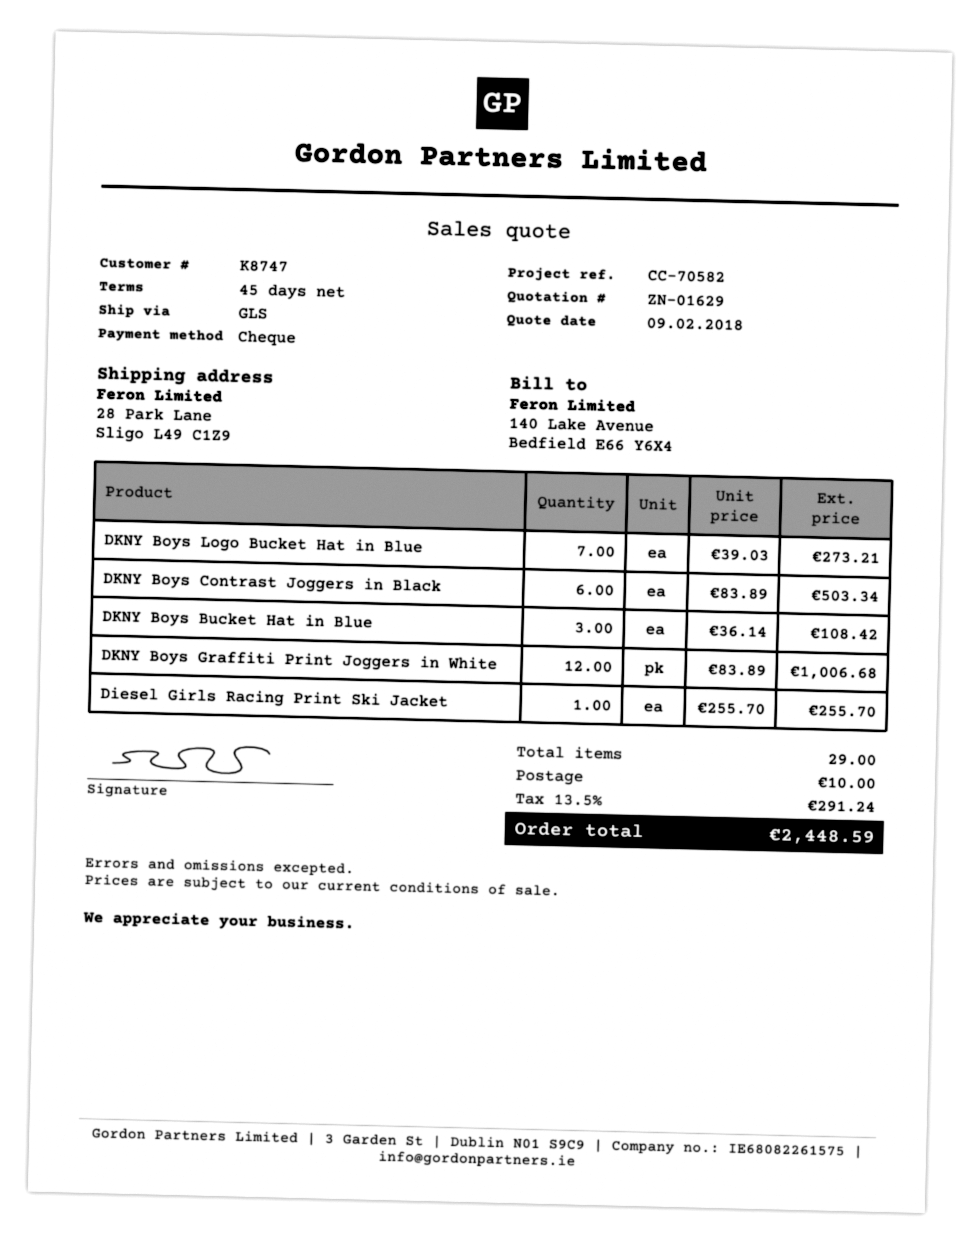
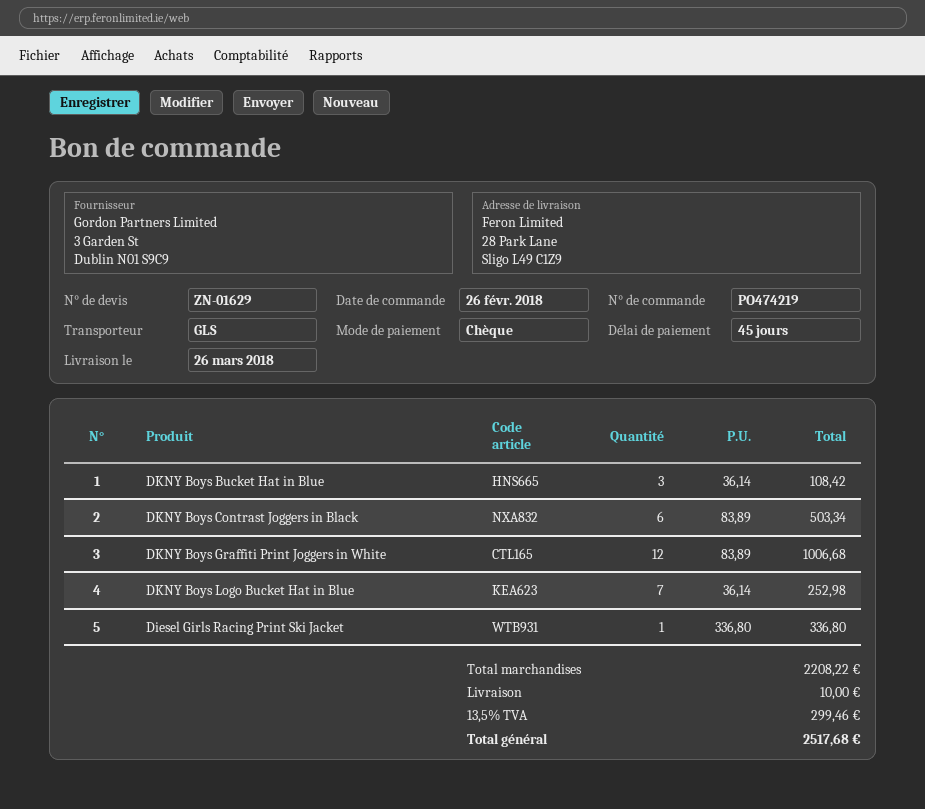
DKNY Boys Logo Bucket Hat in Blue: 7 x 39.03 = 273.21 -> 7 x 36.14 = 252.98
Diesel Girls Racing Print Ski Jacket: 1 x 255.70 = 255.70 -> 1 x 336.80 = 336.80
tax: 13.5% = 291.24 -> 13.5% = 299.46
total: 2448.59 -> 2517.68

